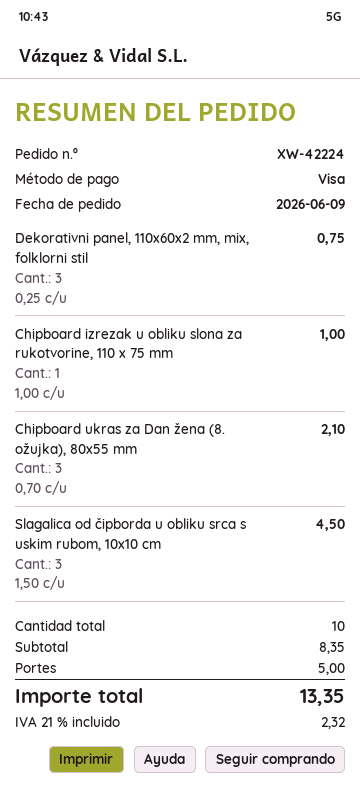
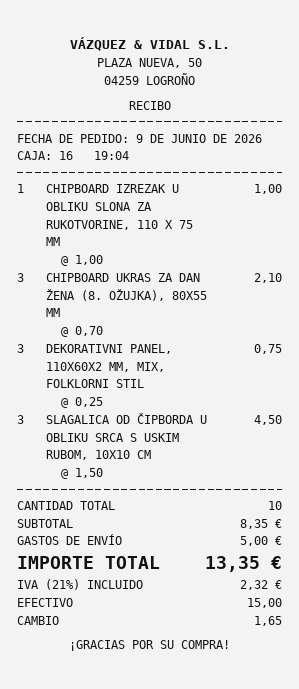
payment method: Visa -> cash

